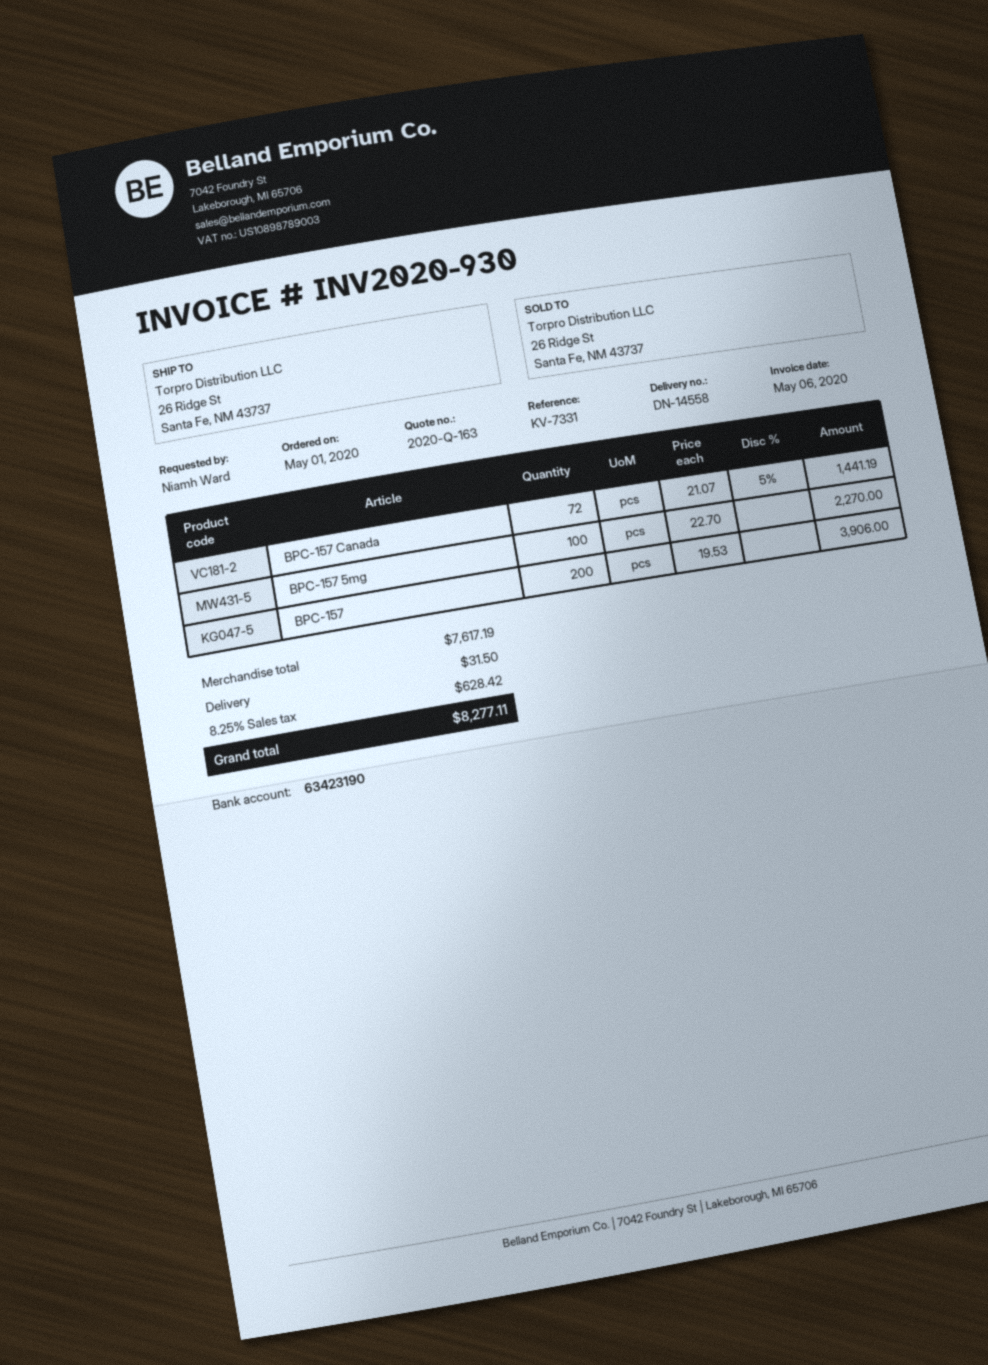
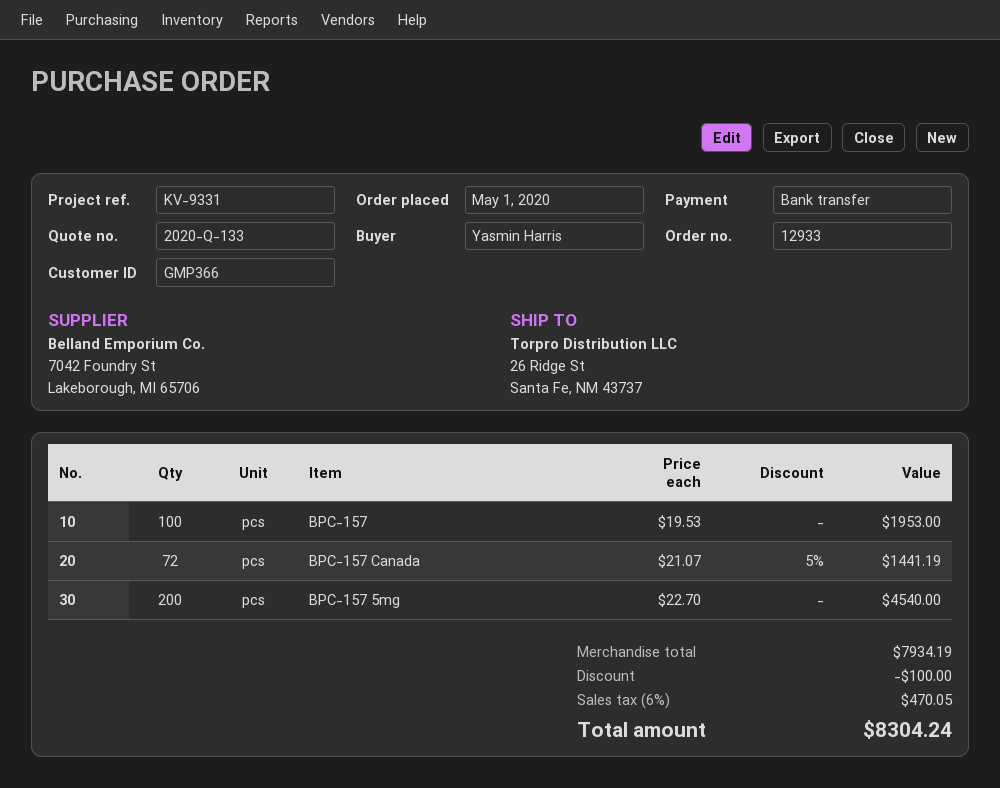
quote number: 2020-Q-163 -> 2020-Q-133
reference: KV-7331 -> KV-9331
ordered by: Niamh Ward -> Yasmin Harris
BPC-157 5mg: 100 x 22.70 = 2270.00 -> 200 x 22.70 = 4540.00
BPC-157: 200 x 19.53 = 3906.00 -> 100 x 19.53 = 1953.00
subtotal: 7617.19 -> 7934.19
discount: none -> 100.00
shipping: 31.50 -> none
tax: 8.25% = 628.42 -> 6% = 470.05
total: 8277.11 -> 8304.24

